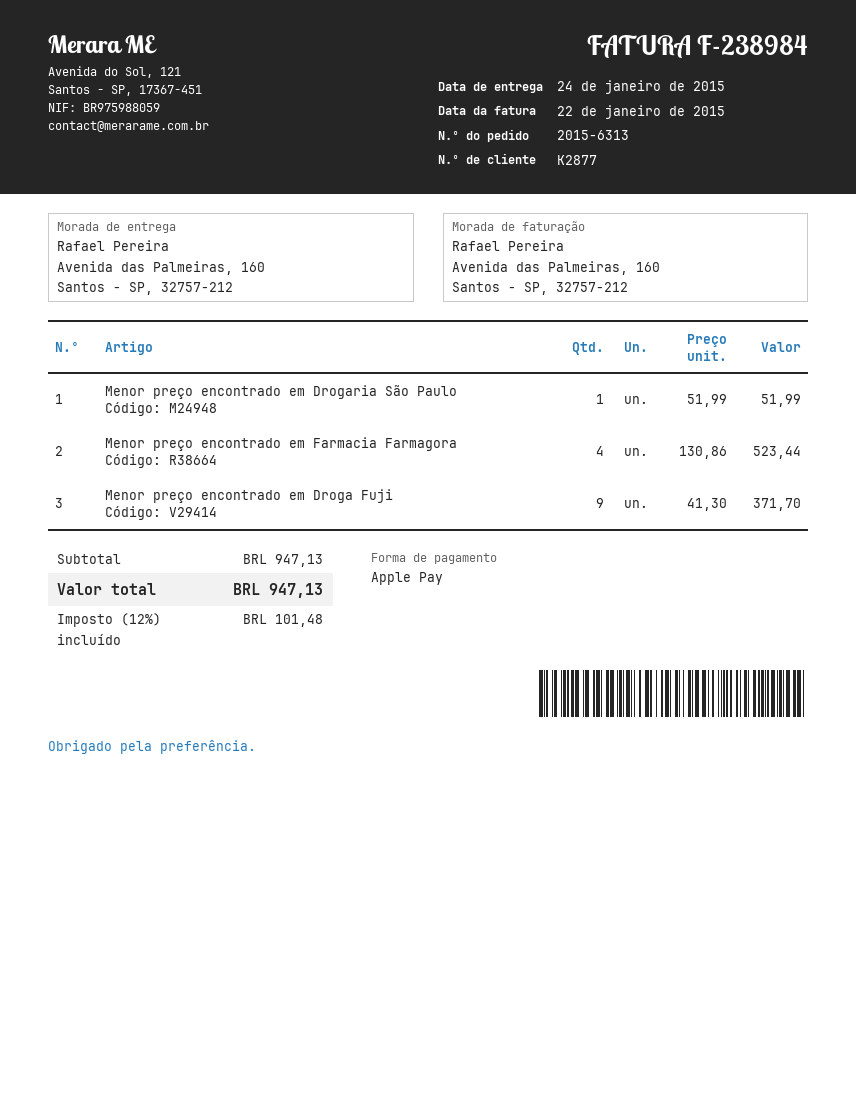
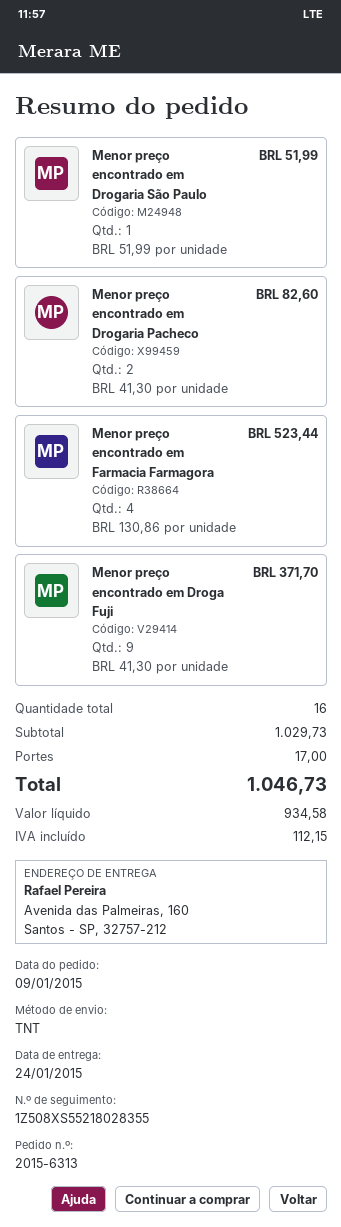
Menor preço encontrado em Drogaria Pacheco: none -> 2 x 41.30 = 82.60
subtotal: 947.13 -> 1029.73
shipping: none -> 17.00
tax: 101.48 -> 112.15
total: 947.13 -> 1046.73

